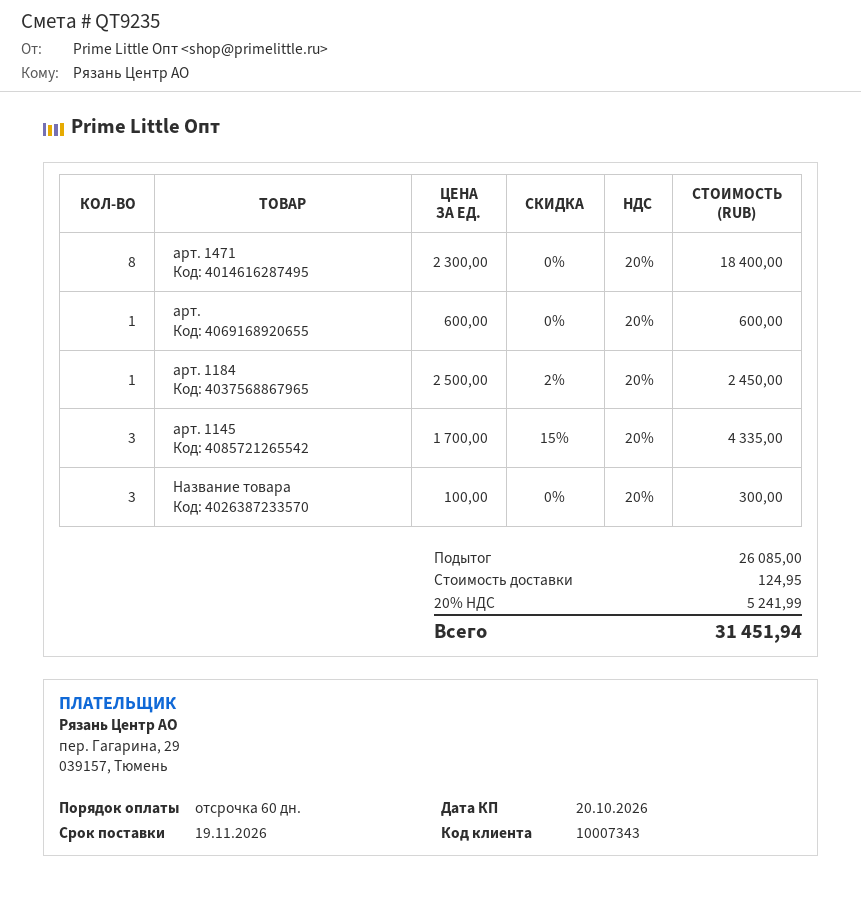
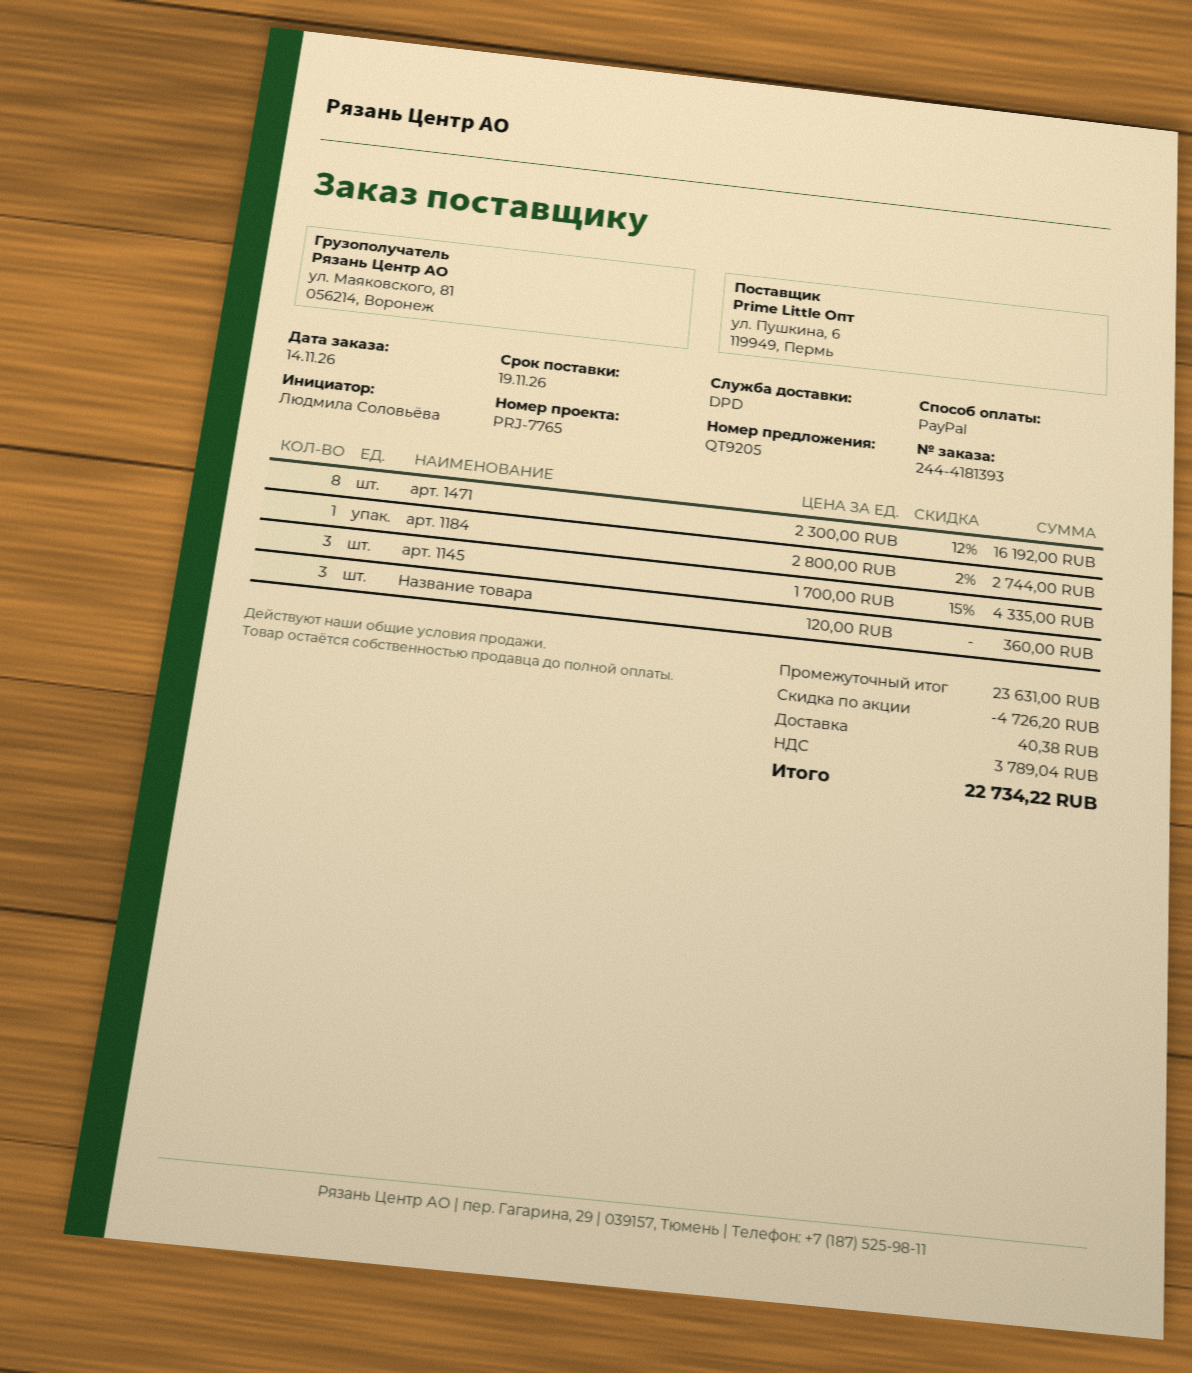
quote number: QT9235 -> QT9205
арт. 1471: 8 x 2300.00 = 18400.00 -> 8 x 2300.00 - 12% = 16192.00
арт.: 1 x 600.00 = 600.00 -> none
арт. 1184: 1 x 2500.00 - 2% = 2450.00 -> 1 x 2800.00 - 2% = 2744.00
Название товара: 3 x 100.00 = 300.00 -> 3 x 120.00 = 360.00
subtotal: 26085.00 -> 23631.00
discount: none -> 4726.20
shipping: 124.95 -> 40.38
tax: 5241.99 -> 3789.04
total: 31451.94 -> 22734.22

